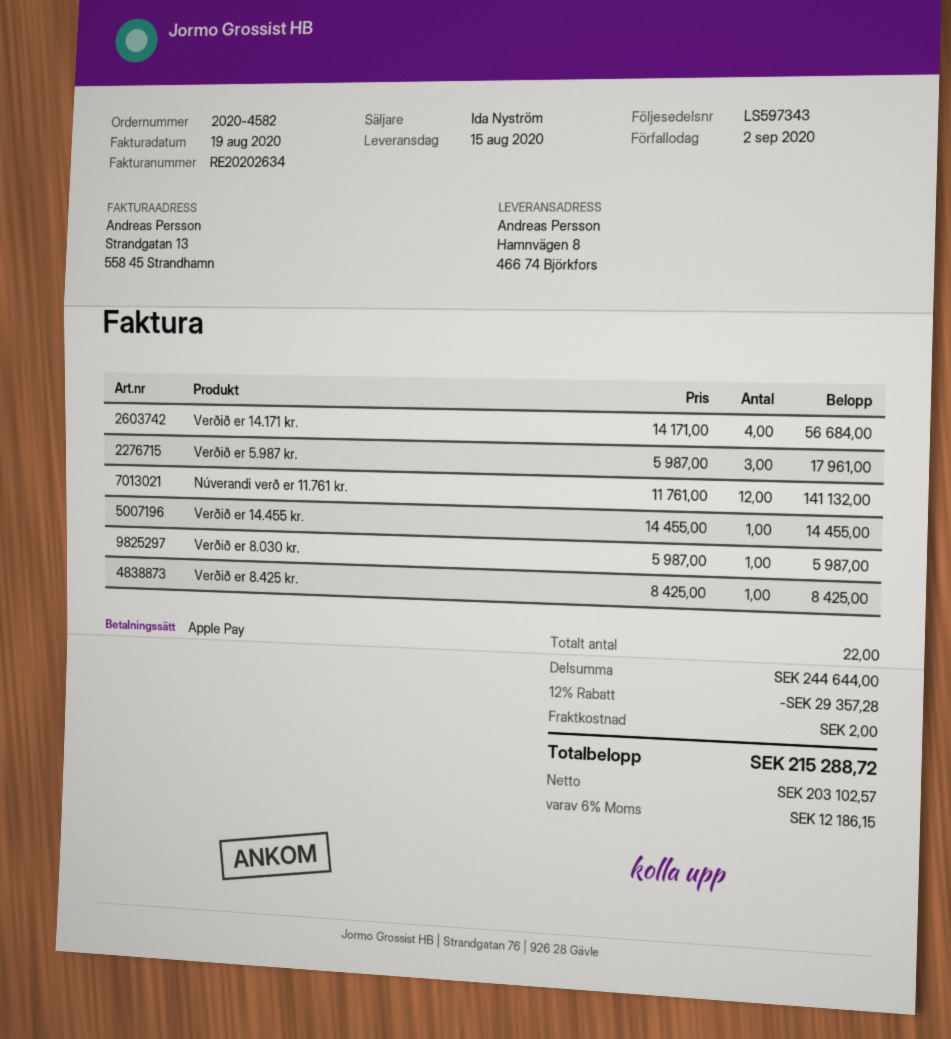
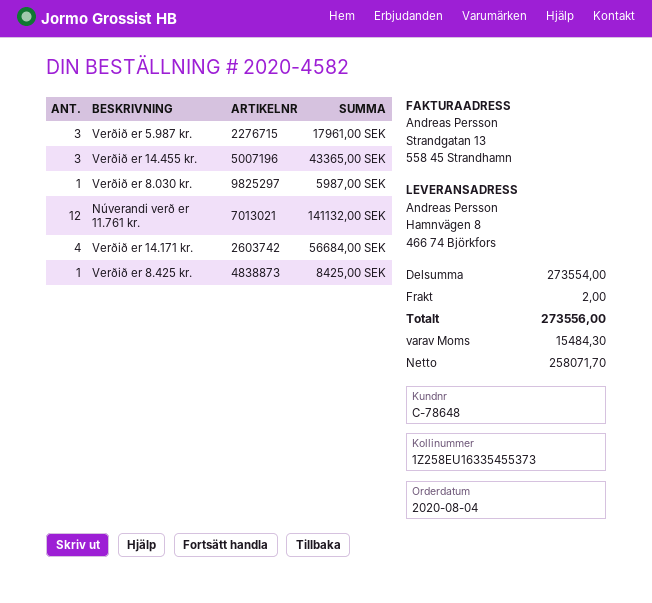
Verðið er 14.455 kr.: 1 for 14455.00 -> 3 for 43365.00
subtotal: 244644.00 -> 273554.00
discount: 12% = 29357.28 -> none
net: 203102.57 -> 258071.70
tax: 12186.15 -> 15484.30
total: 215288.72 -> 273556.00

